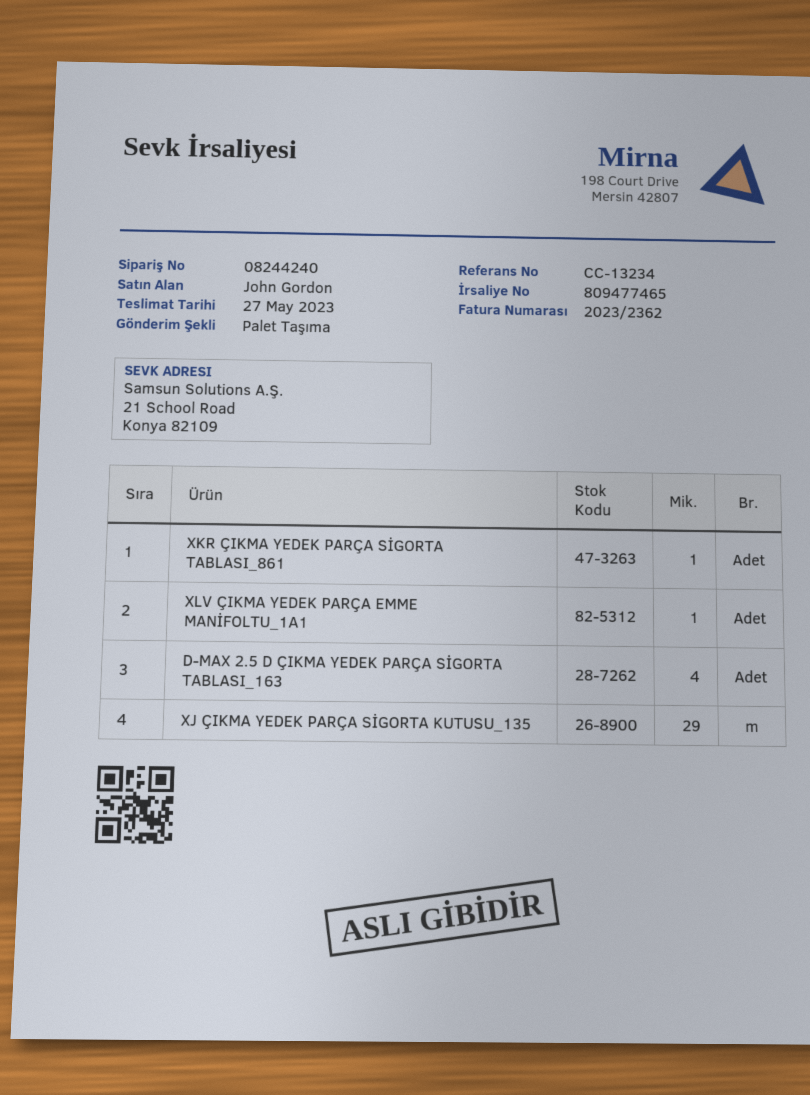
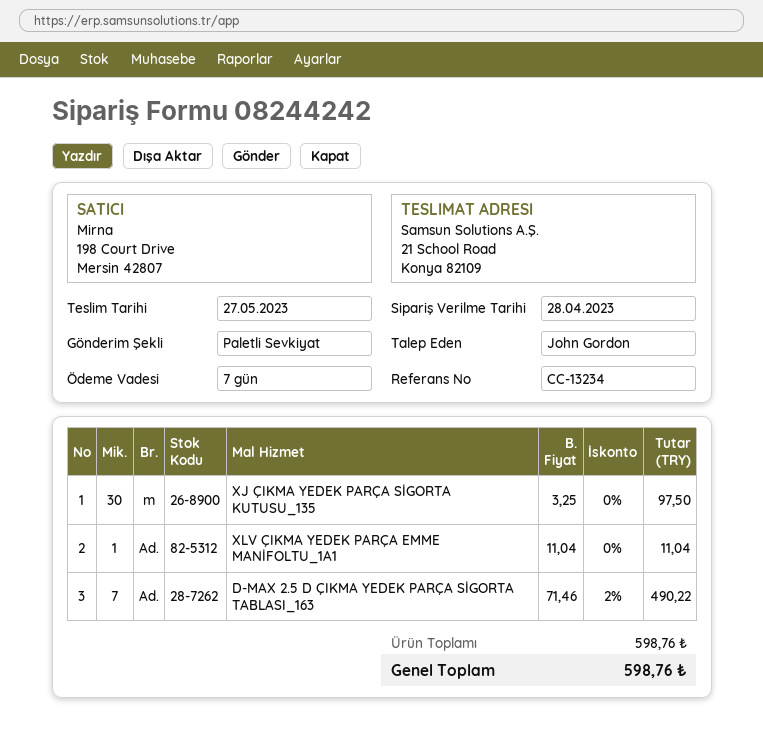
order number: 08244240 -> 08244242
XKR ÇIKMA YEDEK PARÇA SİGORTA TABLASI_861: 1 -> none
D-MAX 2.5 D ÇIKMA YEDEK PARÇA SİGORTA TABLASI_163: 4 -> 7
XJ ÇIKMA YEDEK PARÇA SİGORTA KUTUSU_135: 29 -> 30

